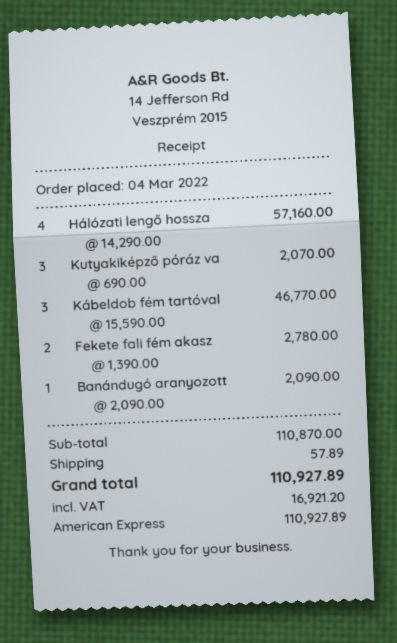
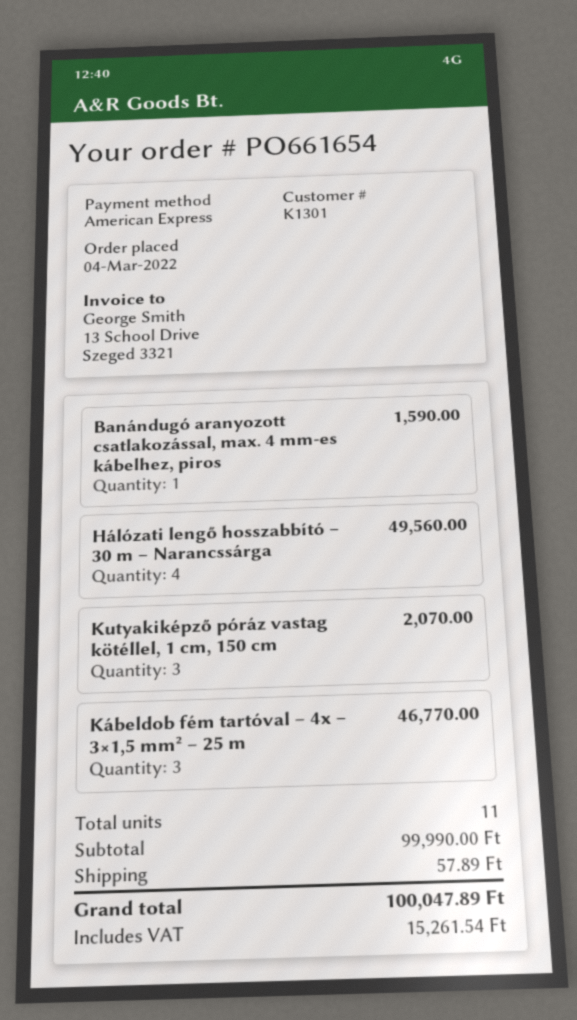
Hálózati lengő hossza: 4 for 57160.00 -> 4 for 49560.00
Fekete fali fém akasz: 2 for 2780.00 -> none
Banándugó aranyozott: 1 for 2090.00 -> 1 for 1590.00
subtotal: 110870.00 -> 99990.00
tax: 16921.20 -> 15261.54
total: 110927.89 -> 100047.89

